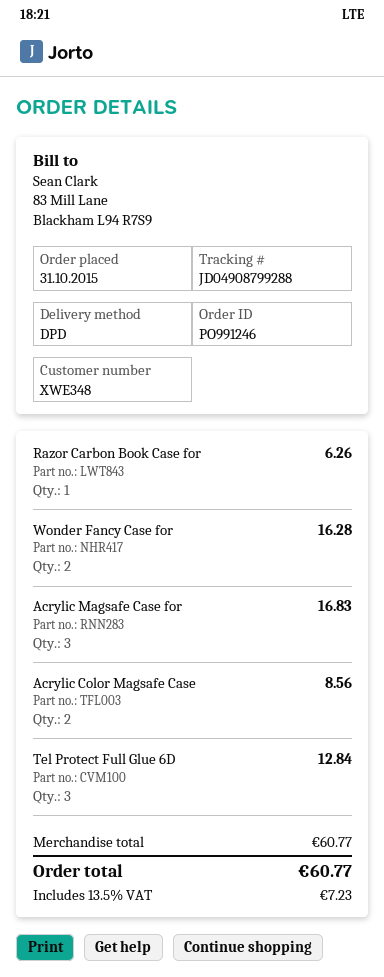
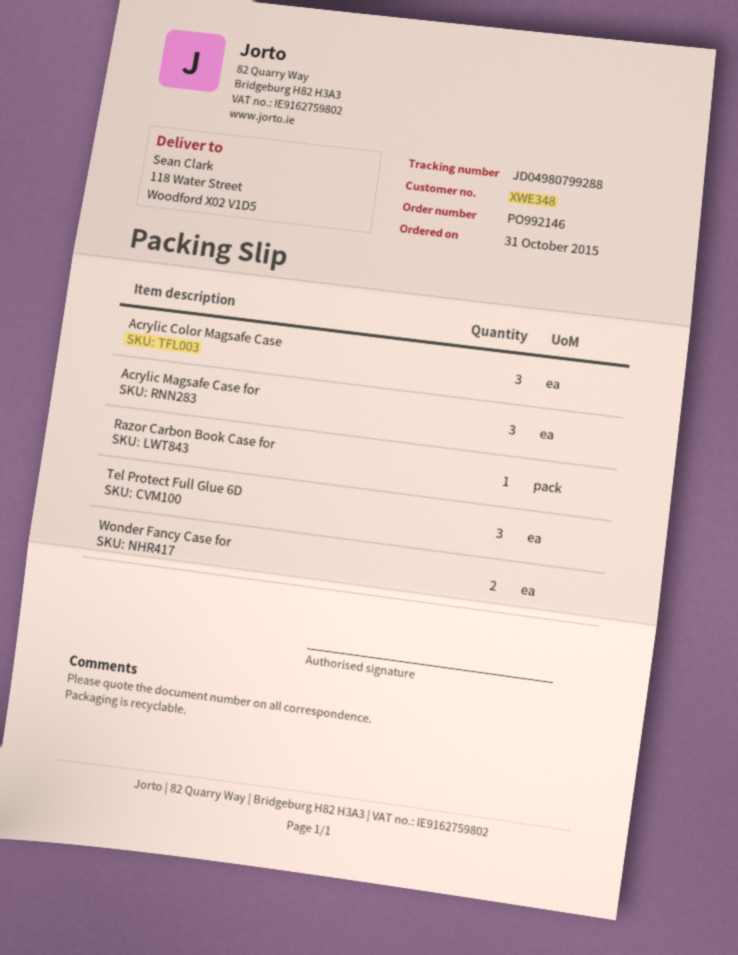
order number: PO991246 -> PO992146
tracking number: JD04908799288 -> JD04980799288
Acrylic Color Magsafe Case: 2 -> 3

